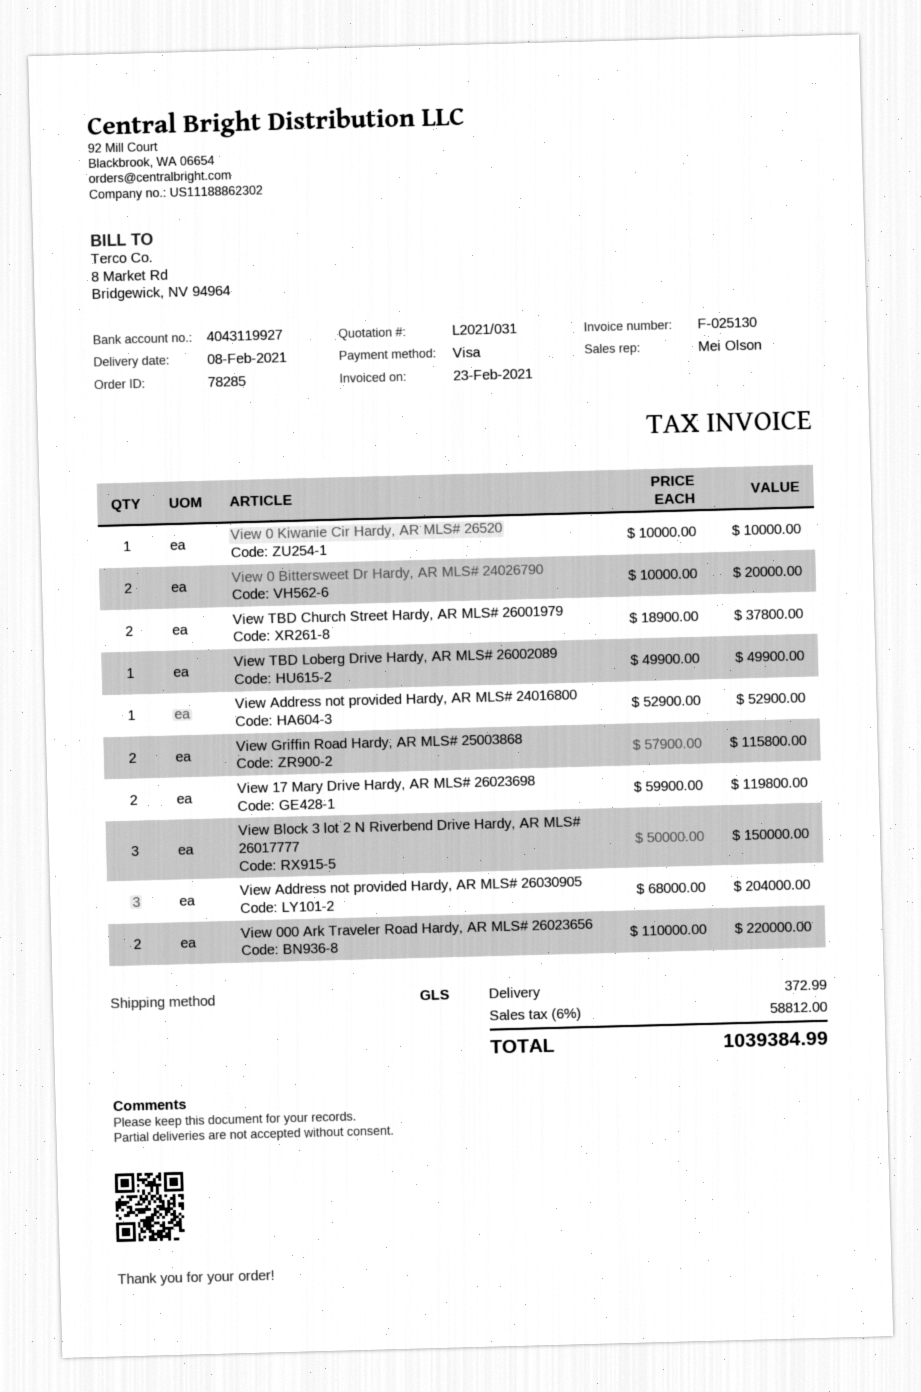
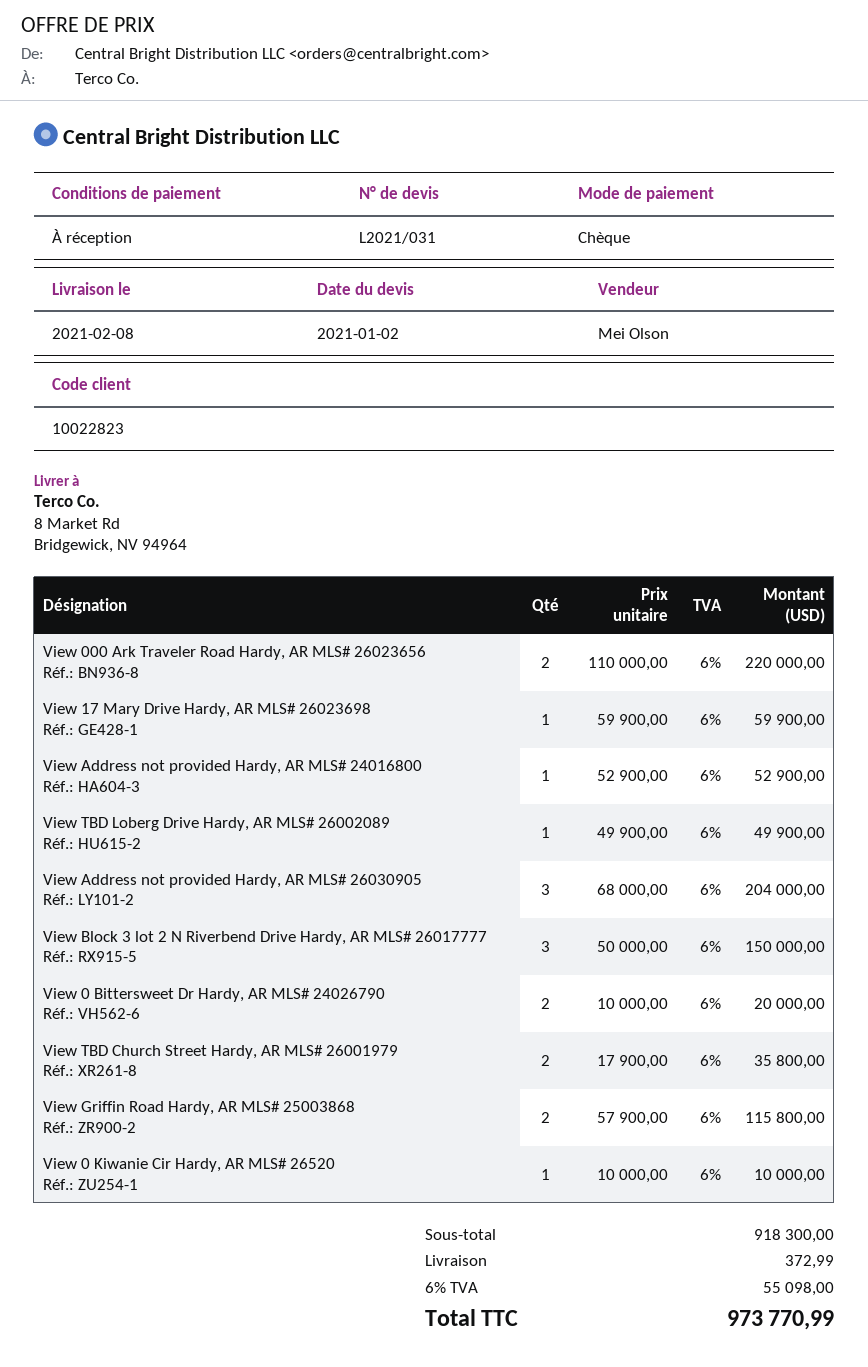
payment method: Visa -> cheque
View TBD Church Street Hardy, AR MLS# 26001979: 2 x 18900.00 = 37800.00 -> 2 x 17900.00 = 35800.00
View 17 Mary Drive Hardy, AR MLS# 26023698: 2 x 59900.00 = 119800.00 -> 1 x 59900.00 = 59900.00
tax: 6% = 58812.00 -> 6% = 55098.00
total: 1039384.99 -> 973770.99

